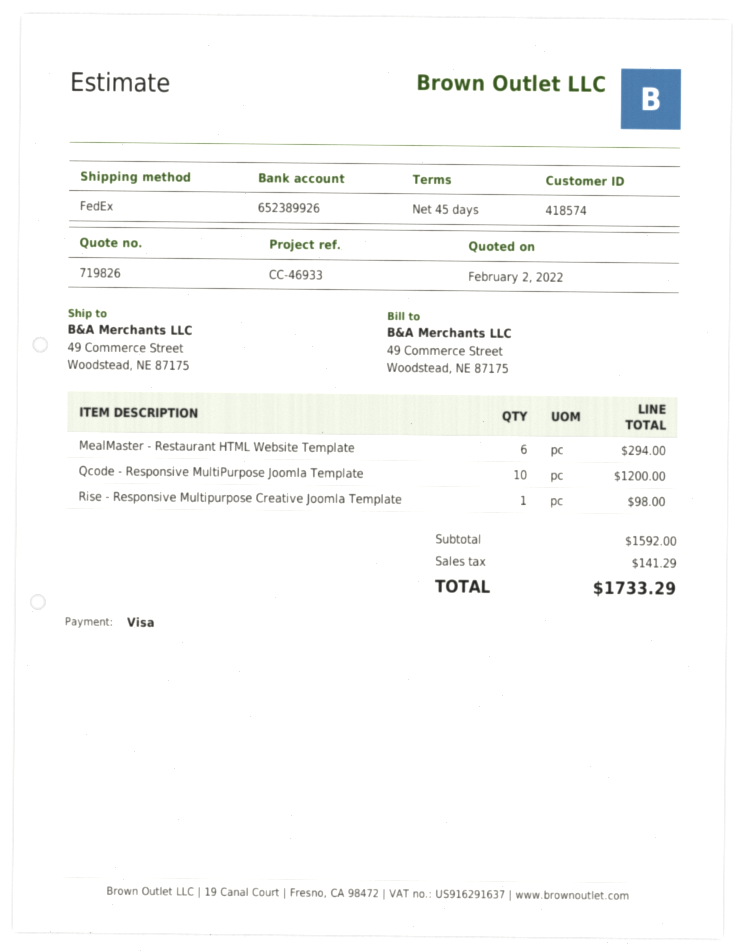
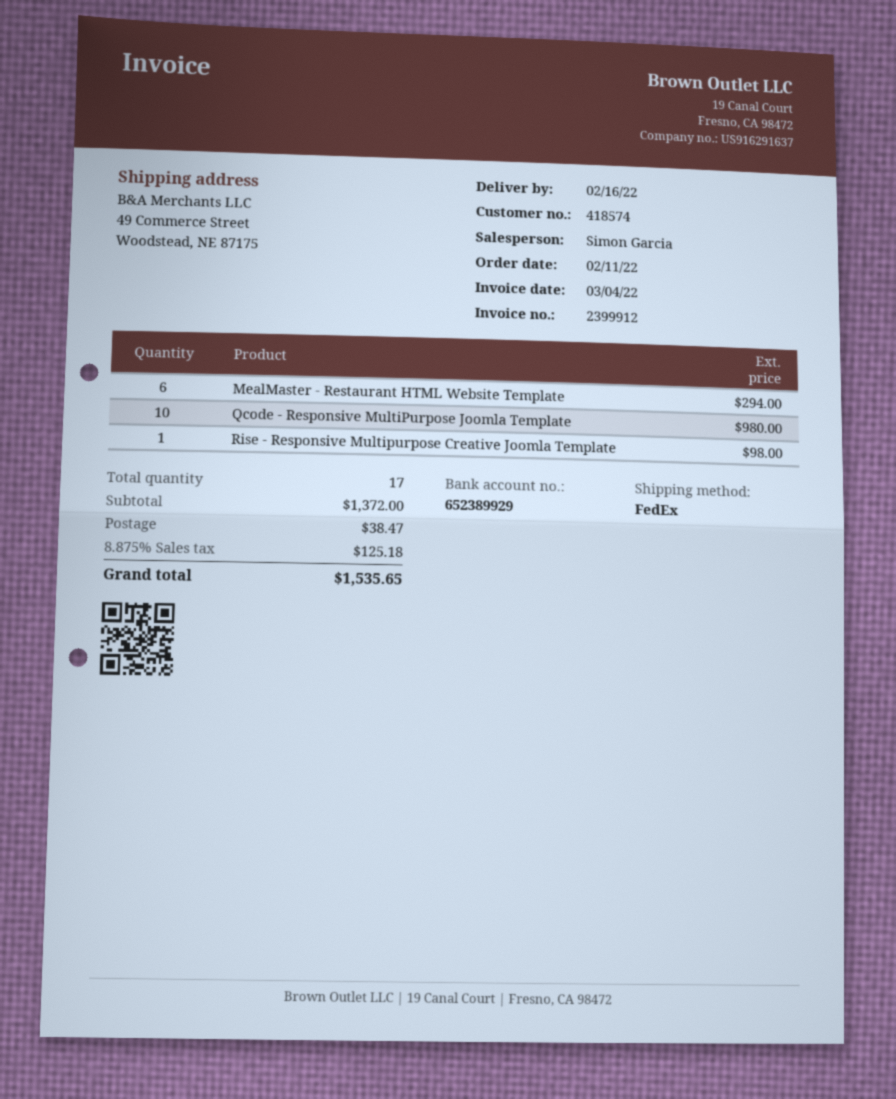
bank account: 652389926 -> 652389929
Qcode - Responsive MultiPurpose Joomla Template: 10 for 1200.00 -> 10 for 980.00
subtotal: 1592.00 -> 1372.00
shipping: none -> 38.47
tax: 141.29 -> 125.18
total: 1733.29 -> 1535.65

